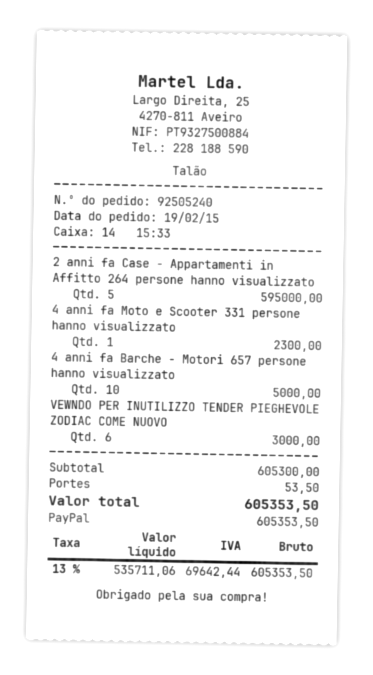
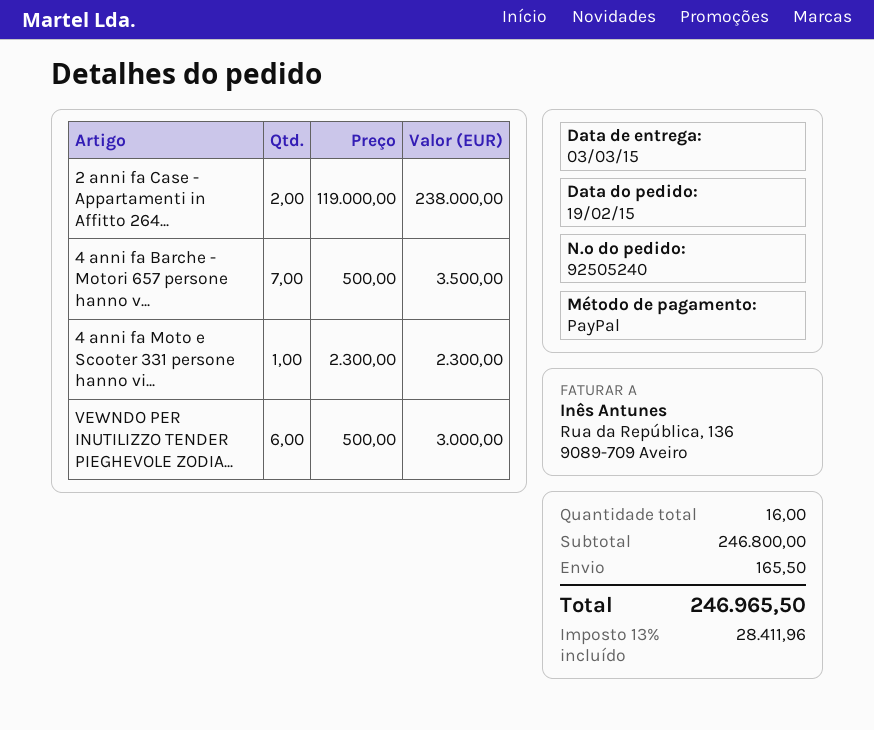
2 anni fa Case - Appartamenti in Affitto 264 persone hanno visualizzato: 5 for 595000.00 -> 2 for 238000.00
4 anni fa Barche - Motori 657 persone hanno visualizzato: 10 for 5000.00 -> 7 for 3500.00
subtotal: 605300.00 -> 246800.00
shipping: 53.50 -> 165.50
tax: 13% = 69642.44 -> 13% = 28411.96
total: 605353.50 -> 246965.50

